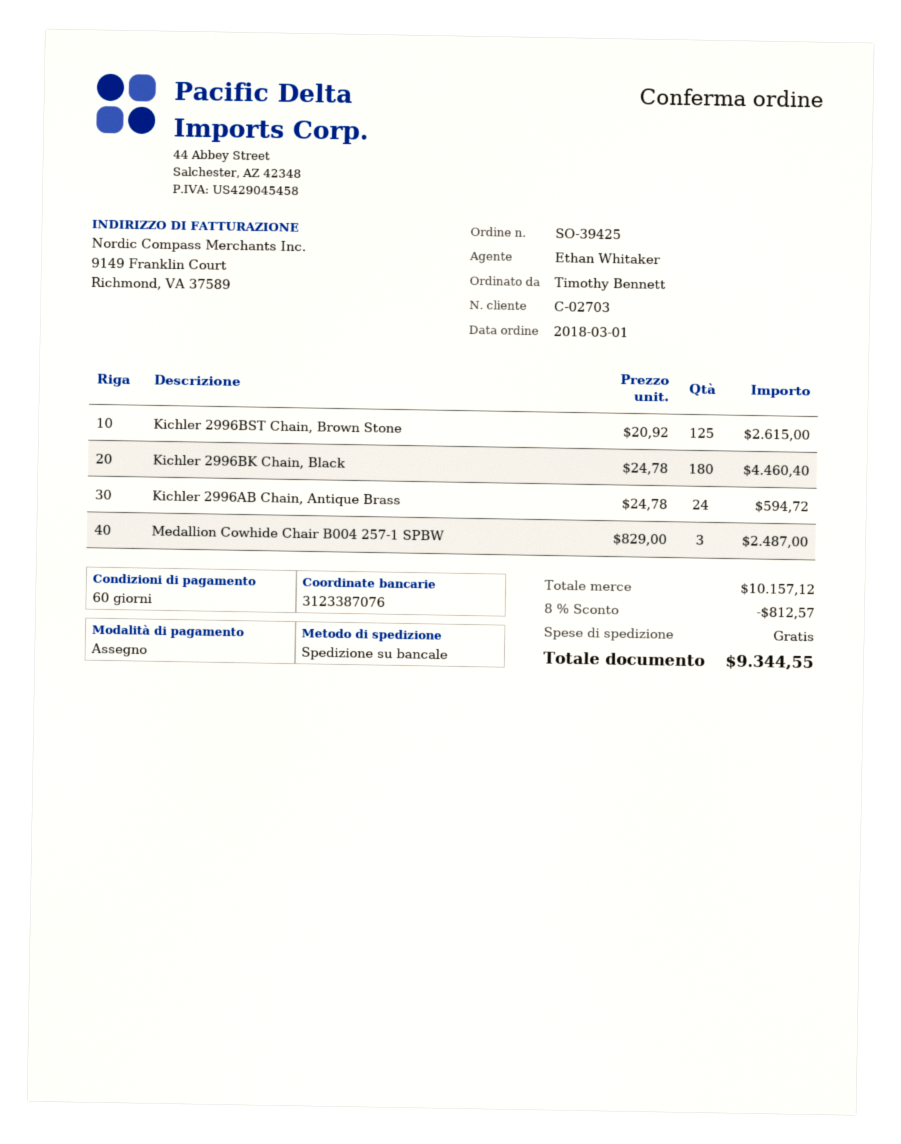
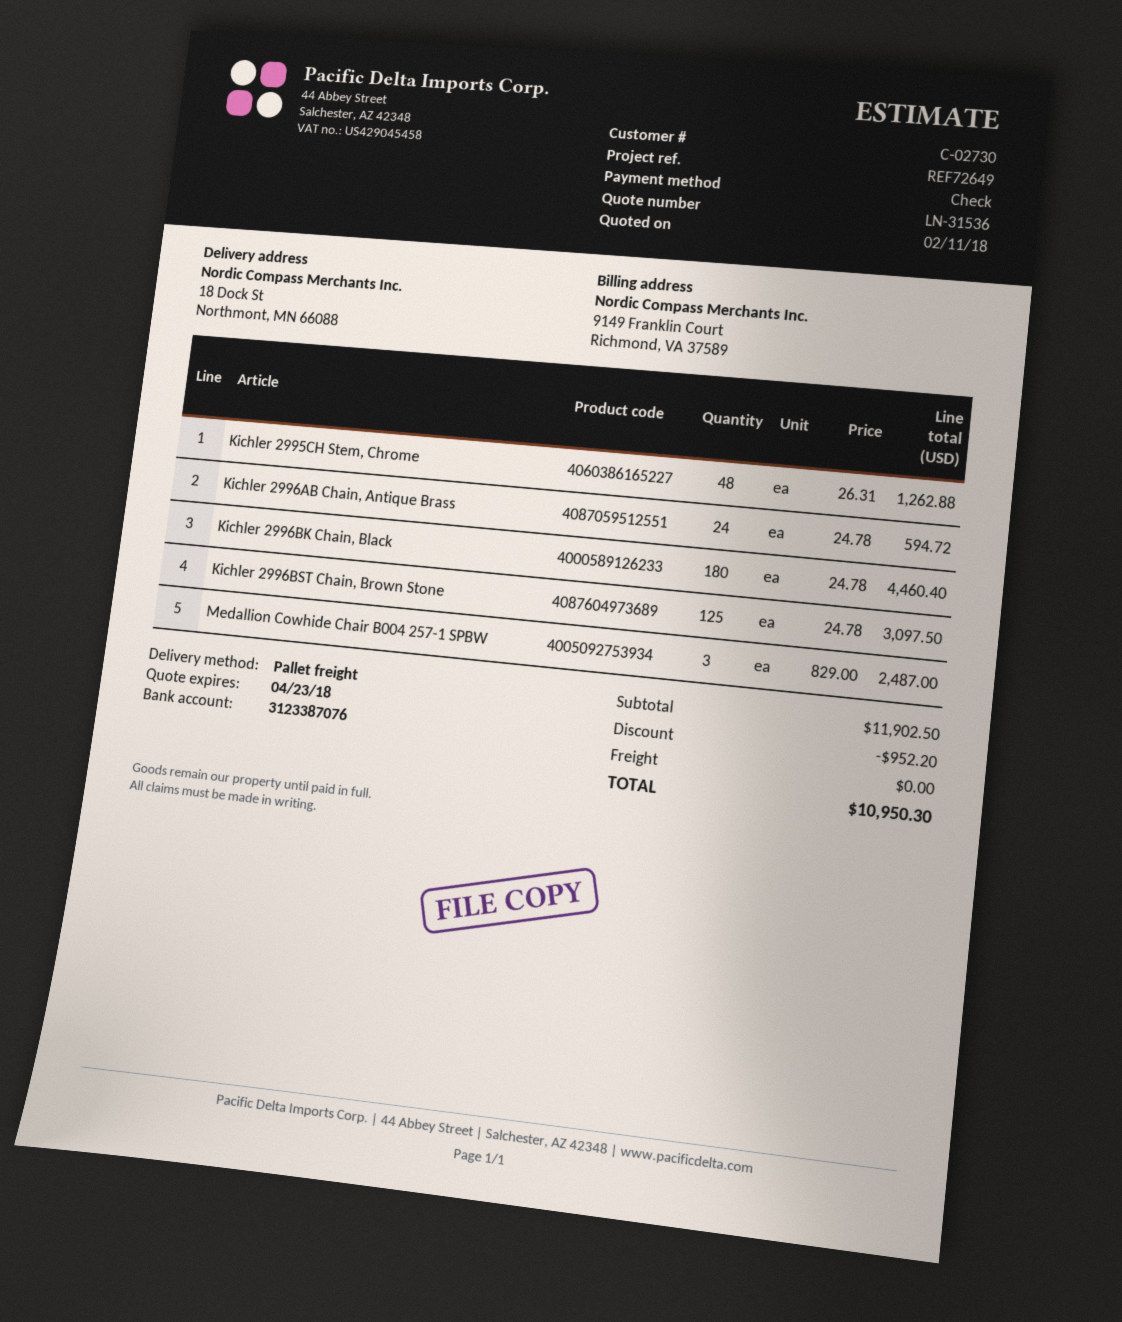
customer number: C-02703 -> C-02730
Kichler 2996BST Chain, Brown Stone: 125 x 20.92 = 2615.00 -> 125 x 24.78 = 3097.50
Kichler 2995CH Stem, Chrome: none -> 48 x 26.31 = 1262.88
subtotal: 10157.12 -> 11902.50
discount: 812.57 -> 952.20
total: 9344.55 -> 10950.30

